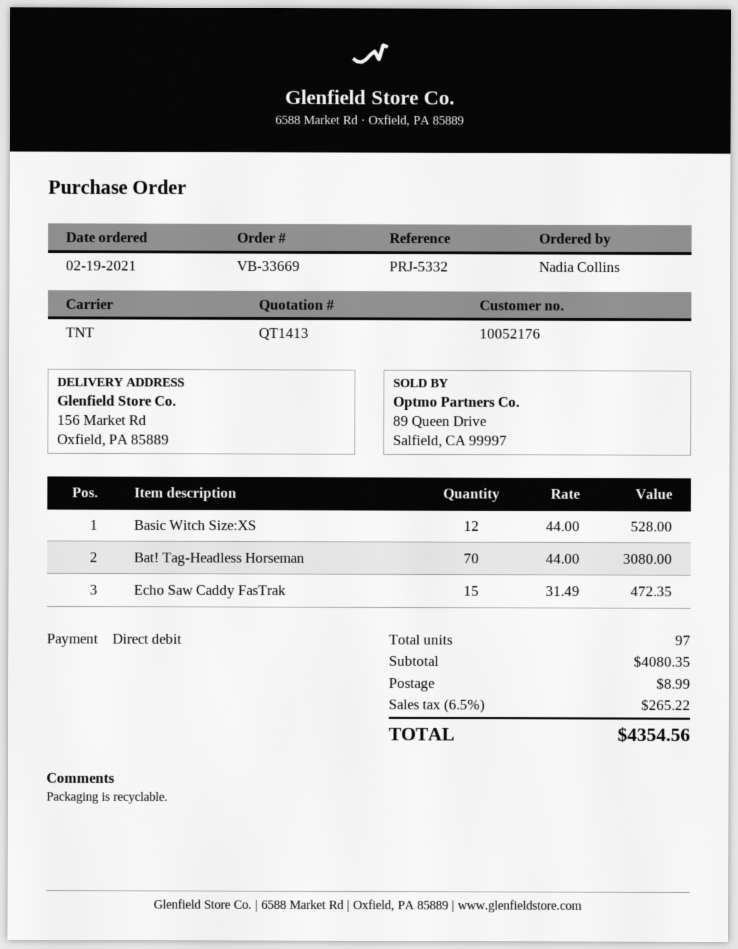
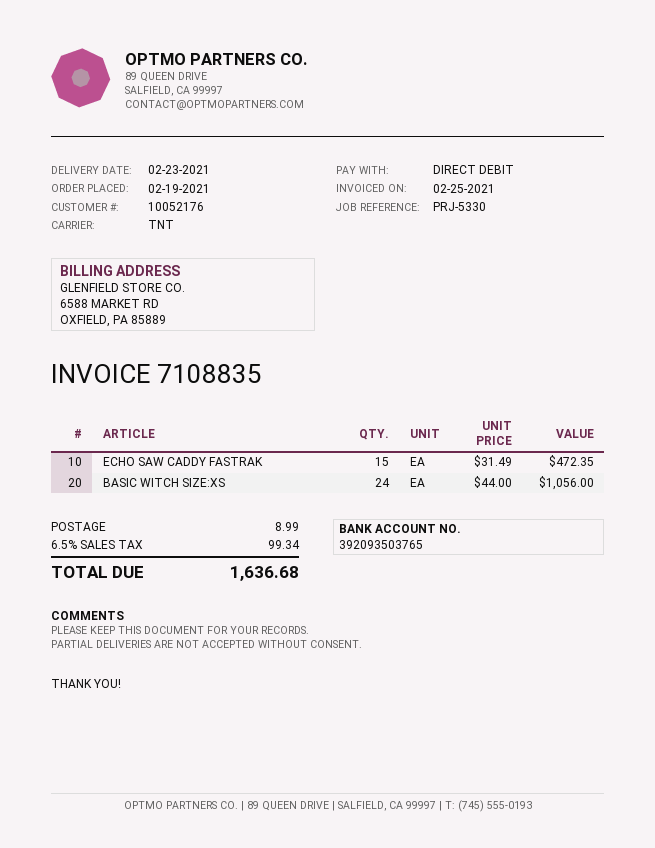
reference: PRJ-5332 -> PRJ-5330
Basic Witch Size:XS: 12 x 44.00 = 528.00 -> 24 x 44.00 = 1056.00
Bat! Tag-Headless Horseman: 70 x 44.00 = 3080.00 -> none
tax: 6.5% = 265.22 -> 6.5% = 99.34
total: 4354.56 -> 1636.68

